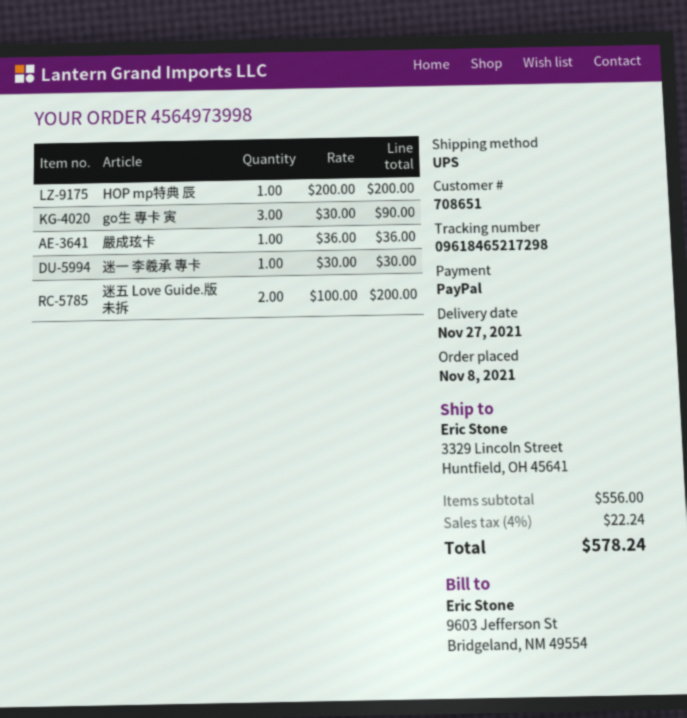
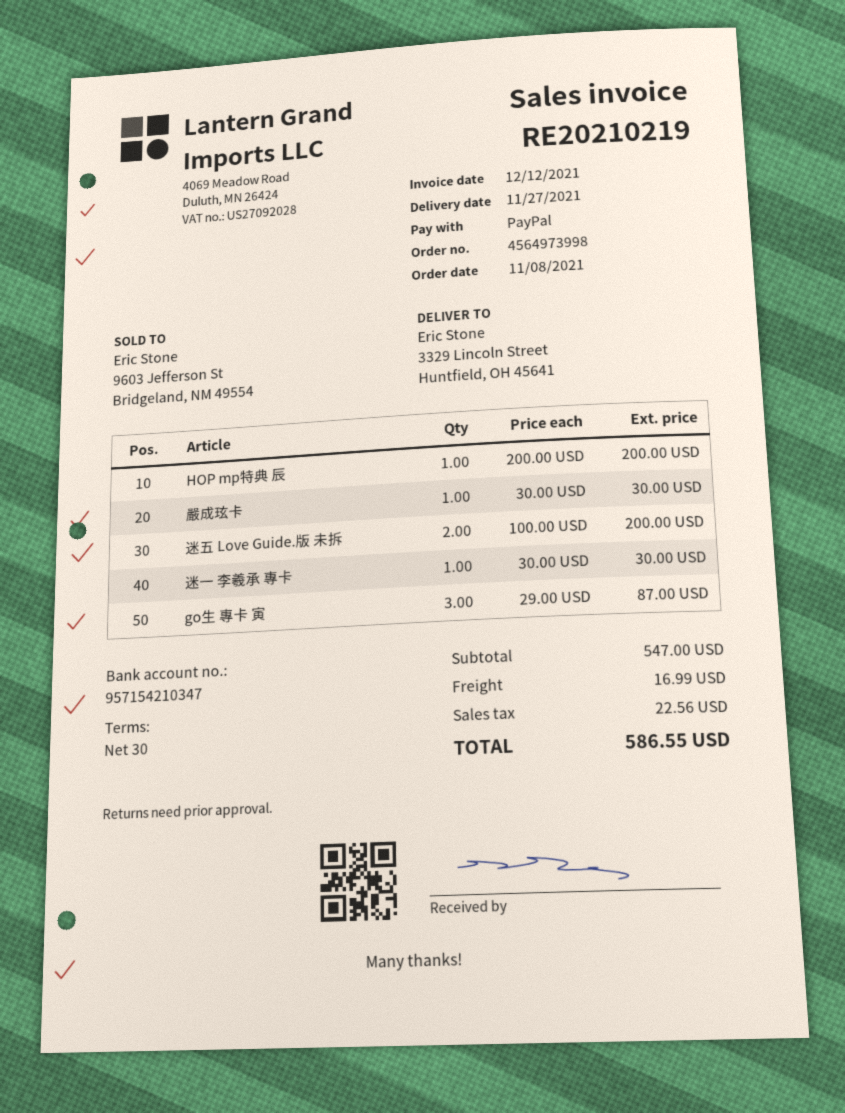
go生 專卡 寅: 3 x 30.00 = 90.00 -> 3 x 29.00 = 87.00
嚴成玹卡: 1 x 36.00 = 36.00 -> 1 x 30.00 = 30.00
subtotal: 556.00 -> 547.00
shipping: none -> 16.99
tax: 22.24 -> 22.56
total: 578.24 -> 586.55

